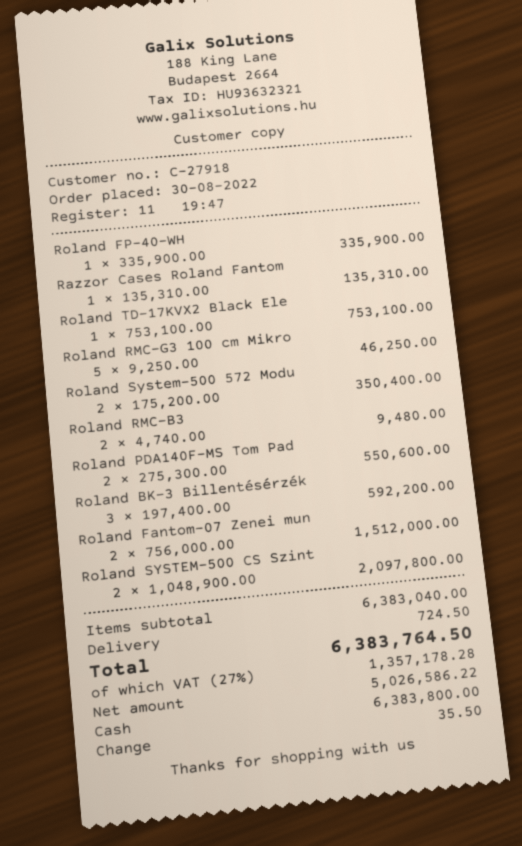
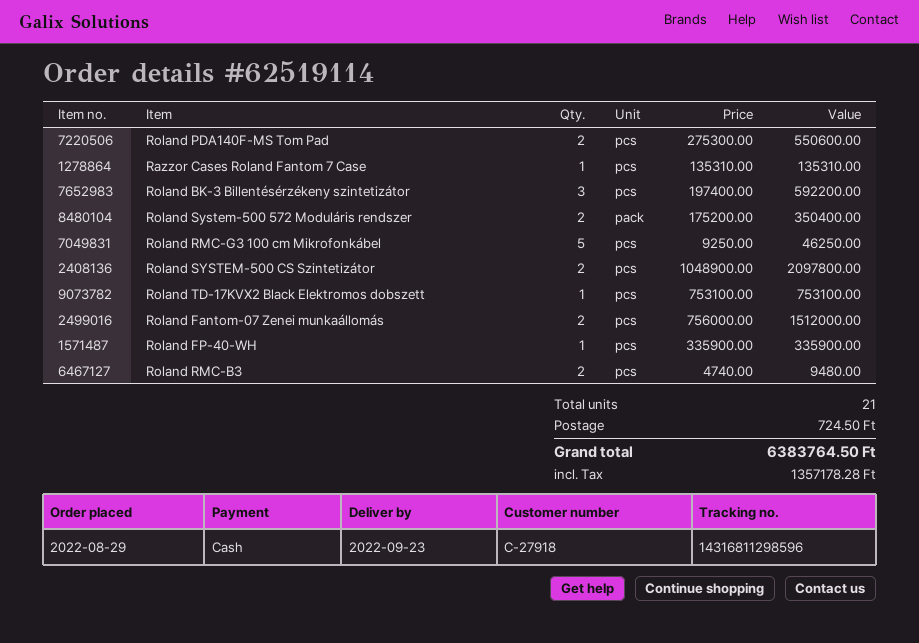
order date: 2022-08-30 -> 2022-08-29

